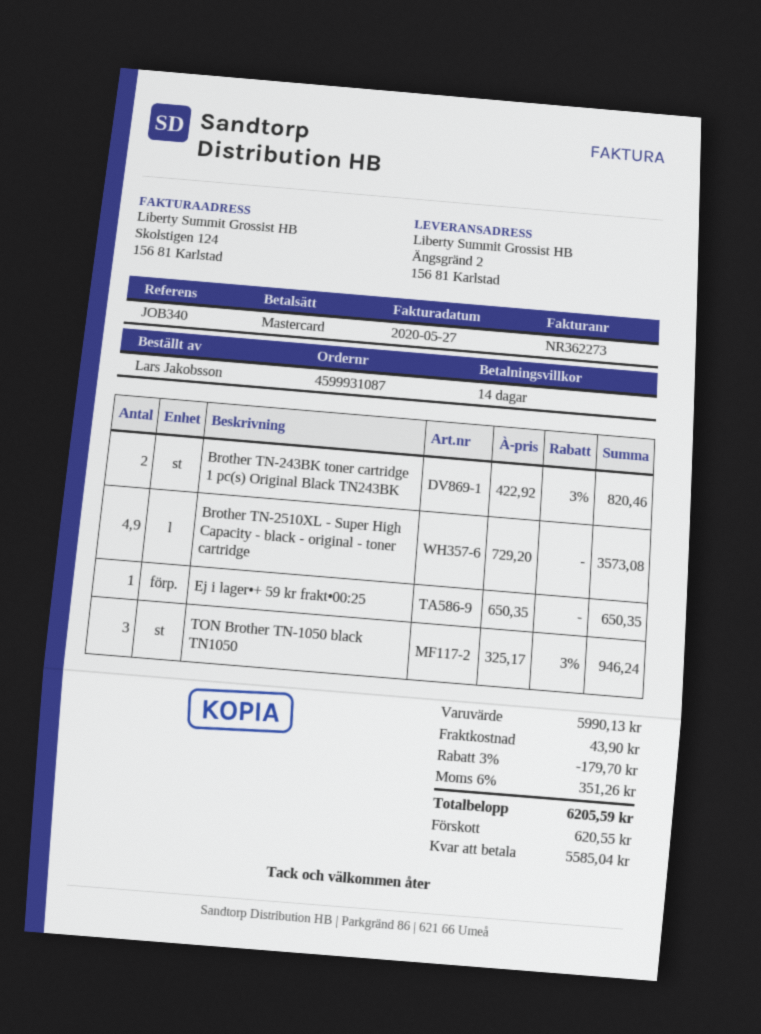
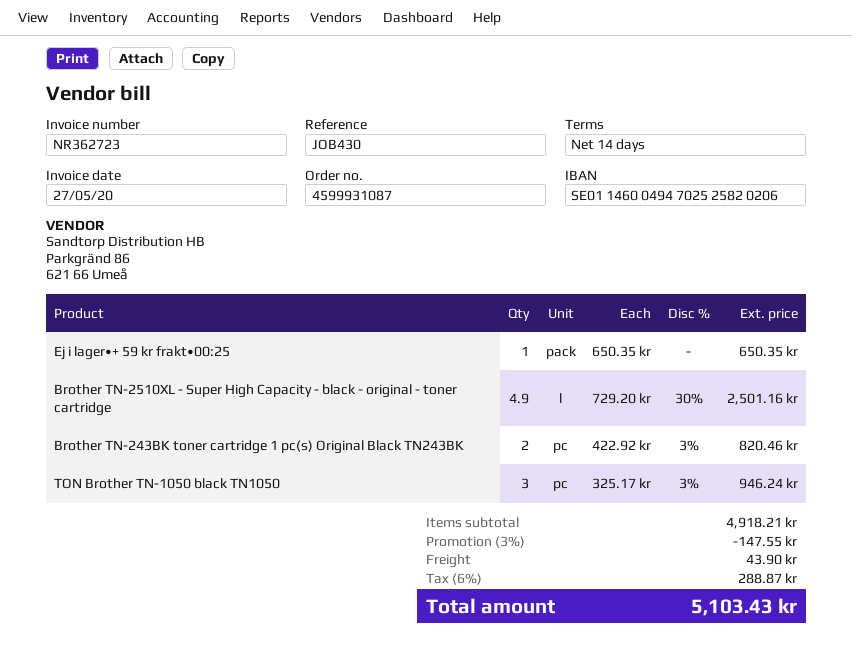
invoice number: NR362273 -> NR362723
reference: JOB340 -> JOB430
Brother TN-2510XL - Super High Capacity - black - original - toner cartridge: 4.9 x 729.20 = 3573.08 -> 4.9 x 729.20 - 30% = 2501.16
subtotal: 5990.13 -> 4918.21
discount: 3% = 179.70 -> 3% = 147.55
tax: 6% = 351.26 -> 6% = 288.87
total: 6205.59 -> 5103.43

